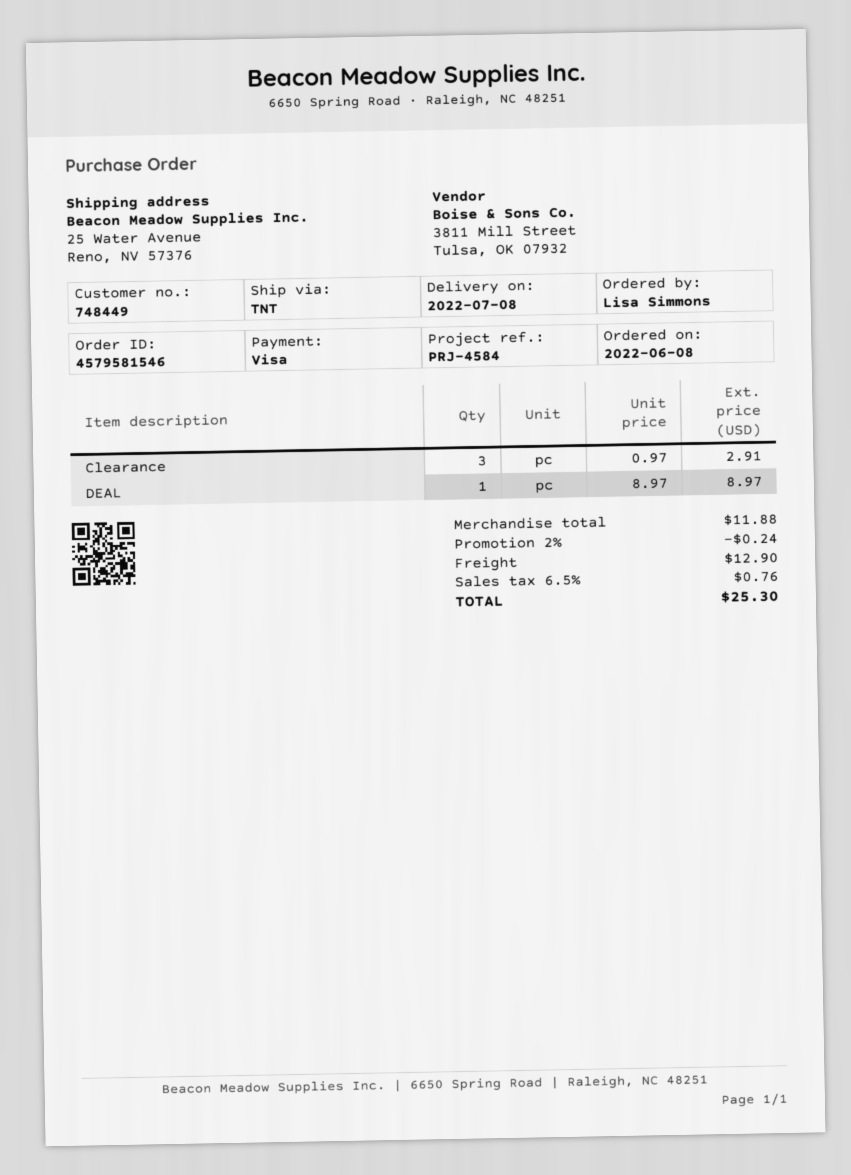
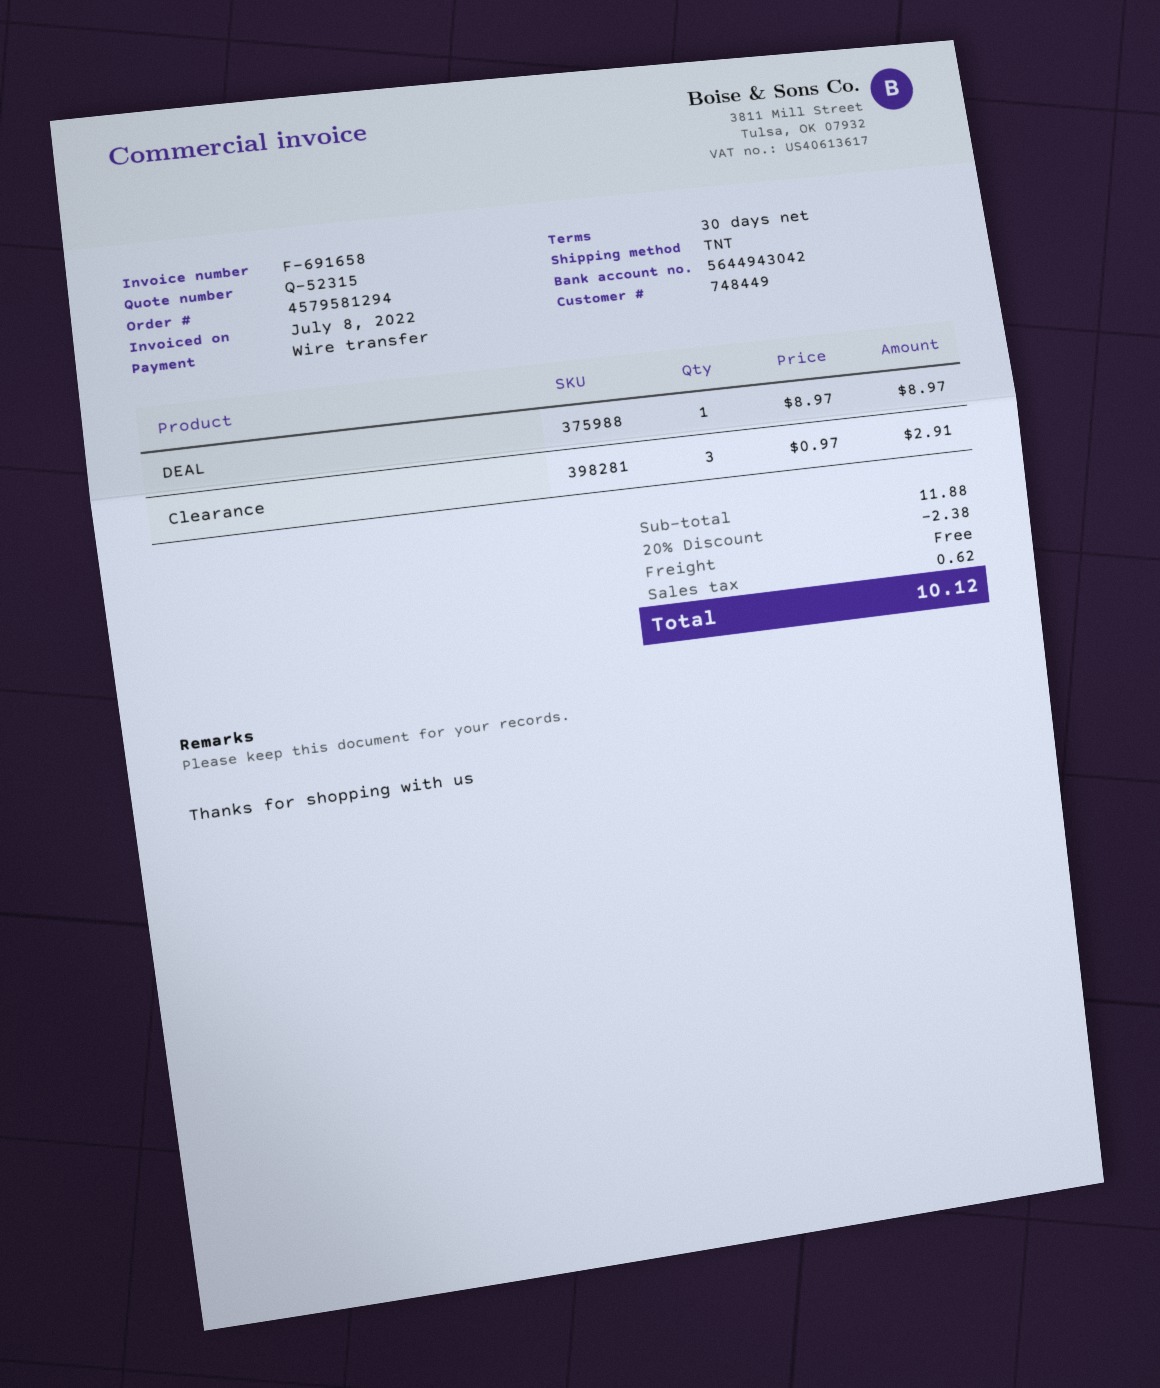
order number: 4579581546 -> 4579581294
payment method: Visa -> bank transfer
discount: 2% = 0.24 -> 20% = 2.38
shipping: 12.90 -> 0.00
tax: 0.76 -> 0.62
total: 25.30 -> 10.12

